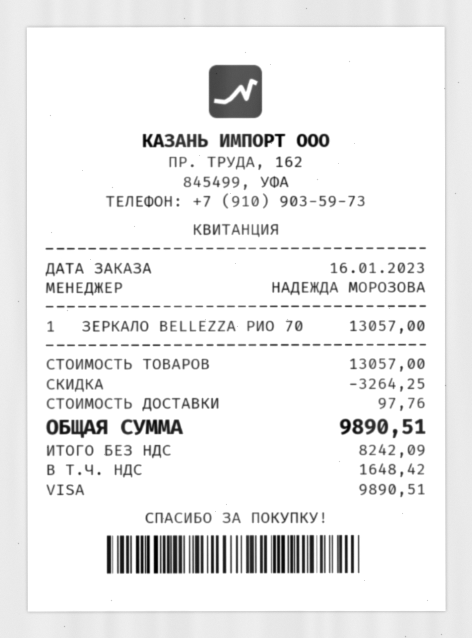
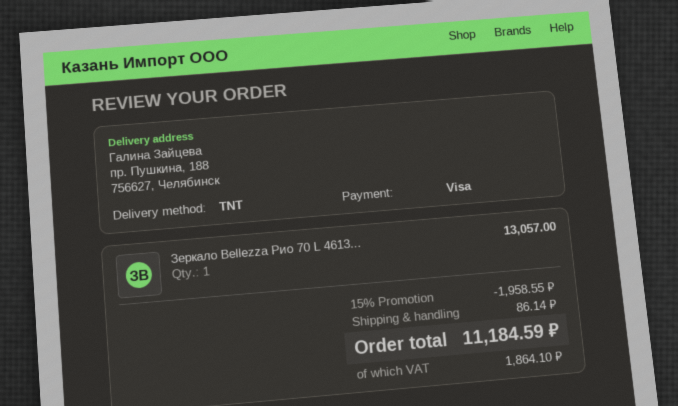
discount: 3264.25 -> 1958.55
shipping: 97.76 -> 86.14
tax: 1648.42 -> 1864.10
total: 9890.51 -> 11184.59

